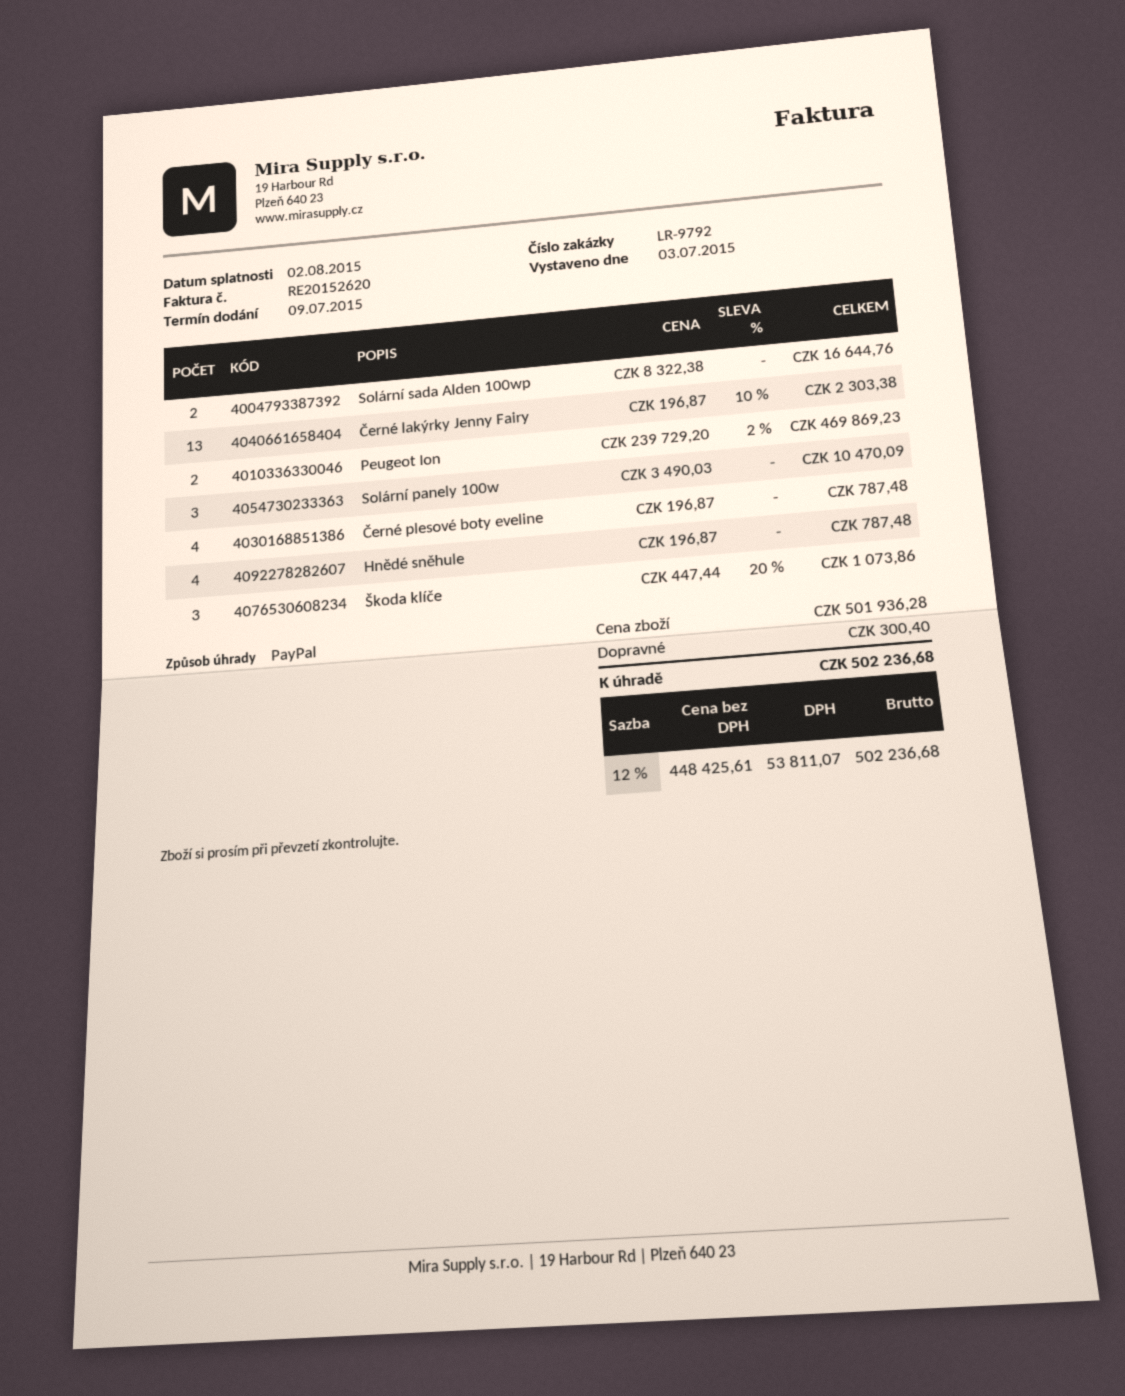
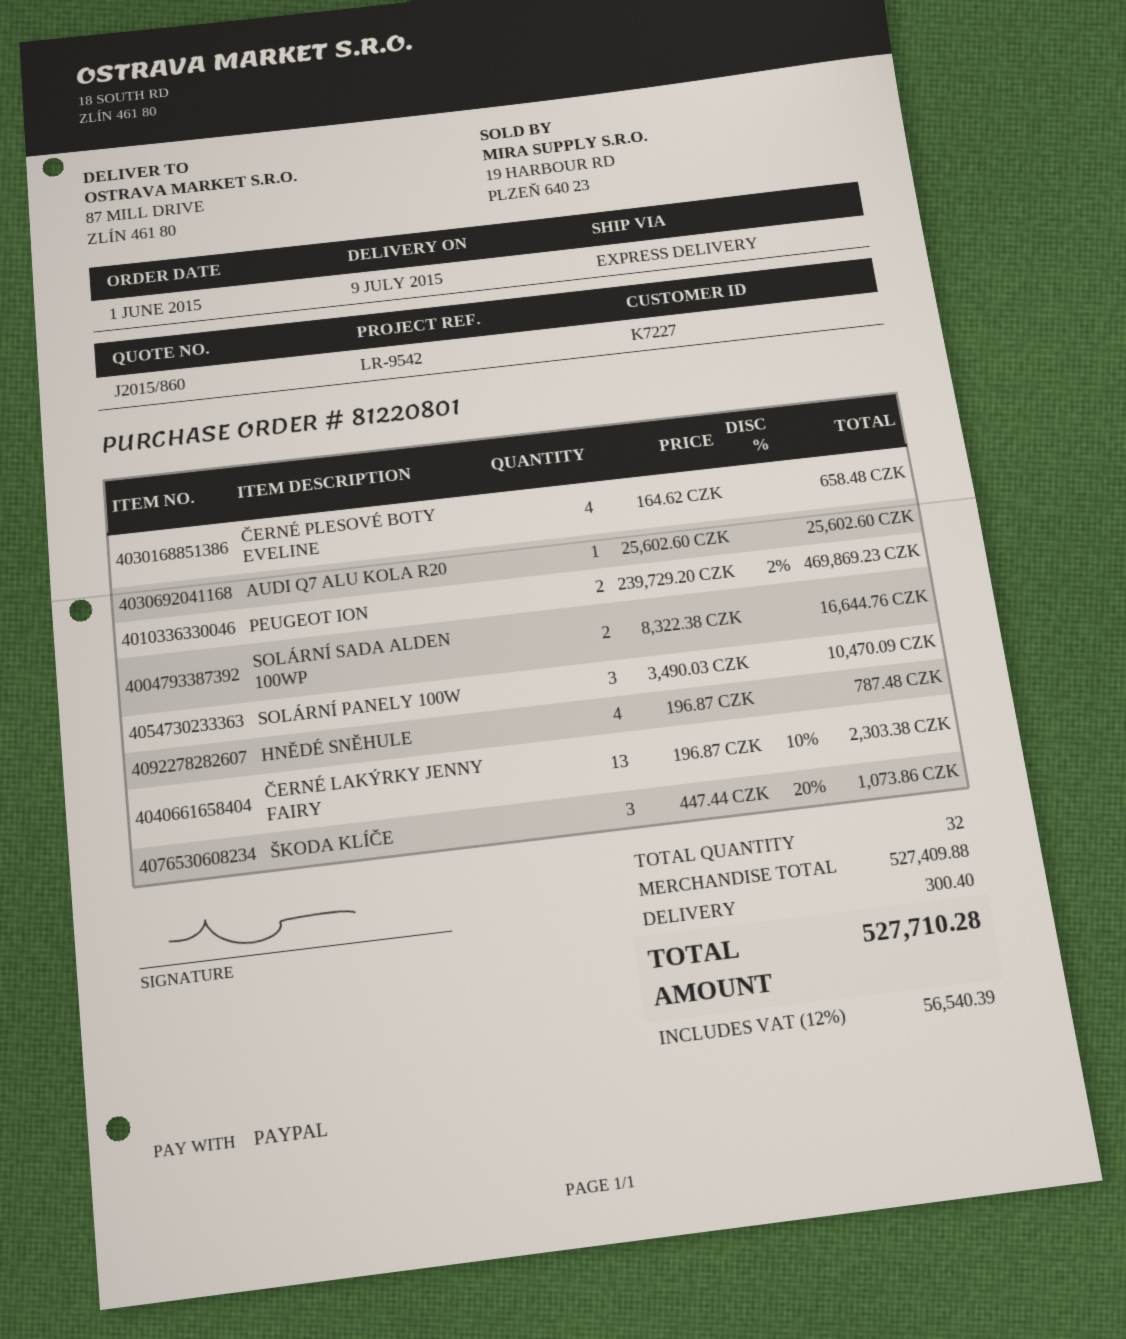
reference: LR-9792 -> LR-9542
Černé plesové boty eveline: 4 x 196.87 = 787.48 -> 4 x 164.62 = 658.48
AUDI Q7 ALU KOLA R20: none -> 1 x 25602.60 = 25602.60
subtotal: 501936.28 -> 527409.88
tax: 12% = 53811.07 -> 12% = 56540.39
total: 502236.68 -> 527710.28

